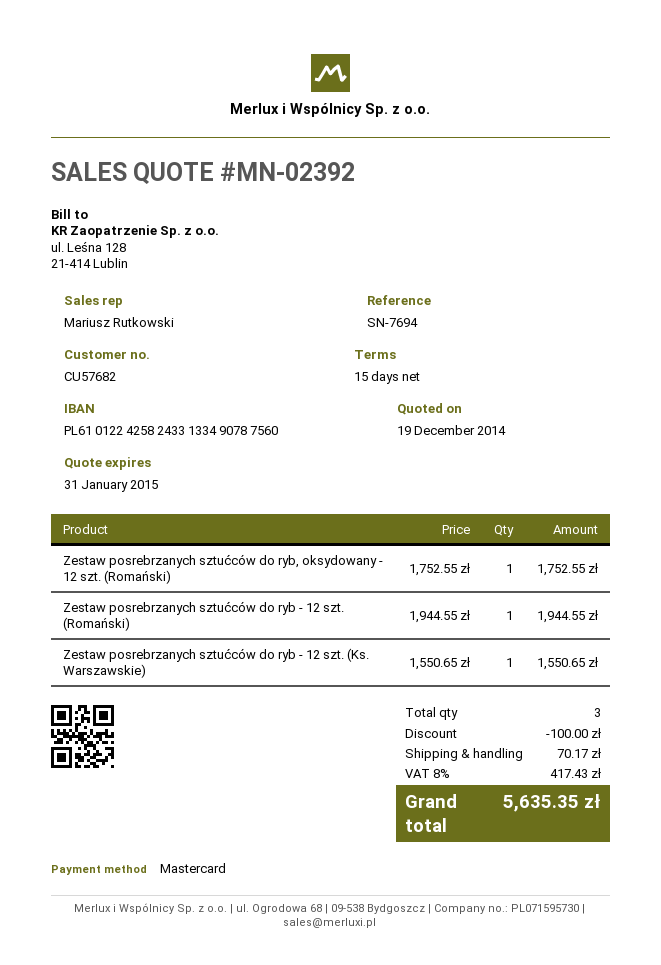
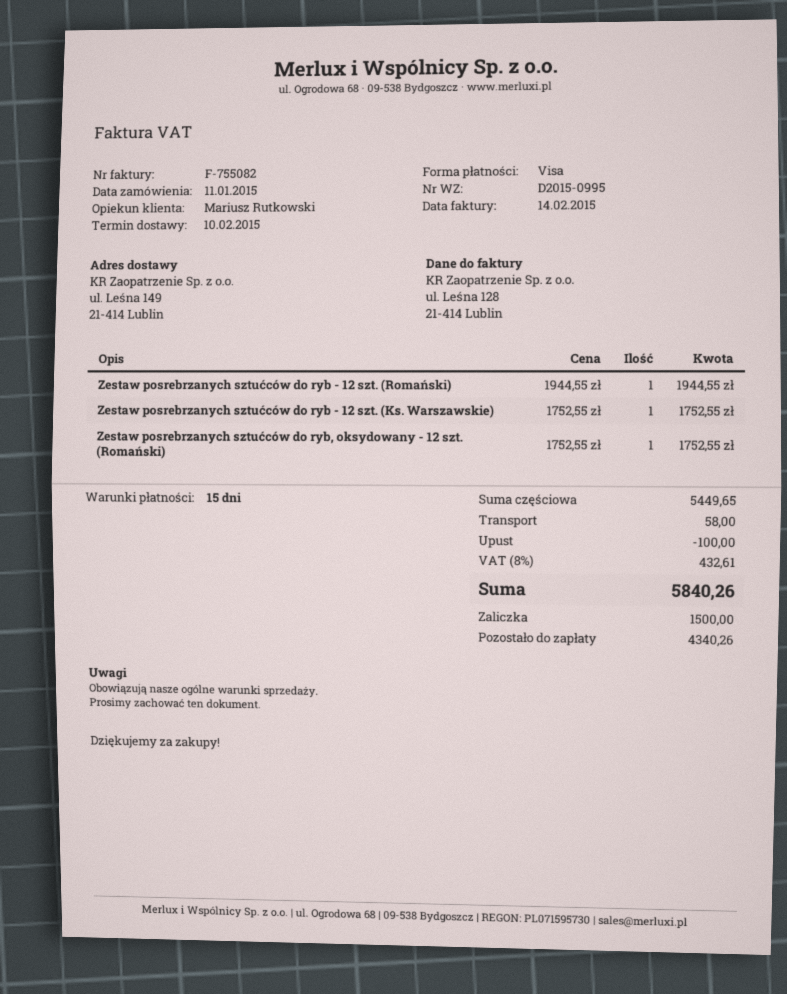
payment method: Mastercard -> Visa
Zestaw posrebrzanych sztućców do ryb - 12 szt. (Ks. Warszawskie): 1 x 1550.65 = 1550.65 -> 1 x 1752.55 = 1752.55
shipping: 70.17 -> 58.00
tax: 8% = 417.43 -> 8% = 432.61
total: 5635.35 -> 5840.26

